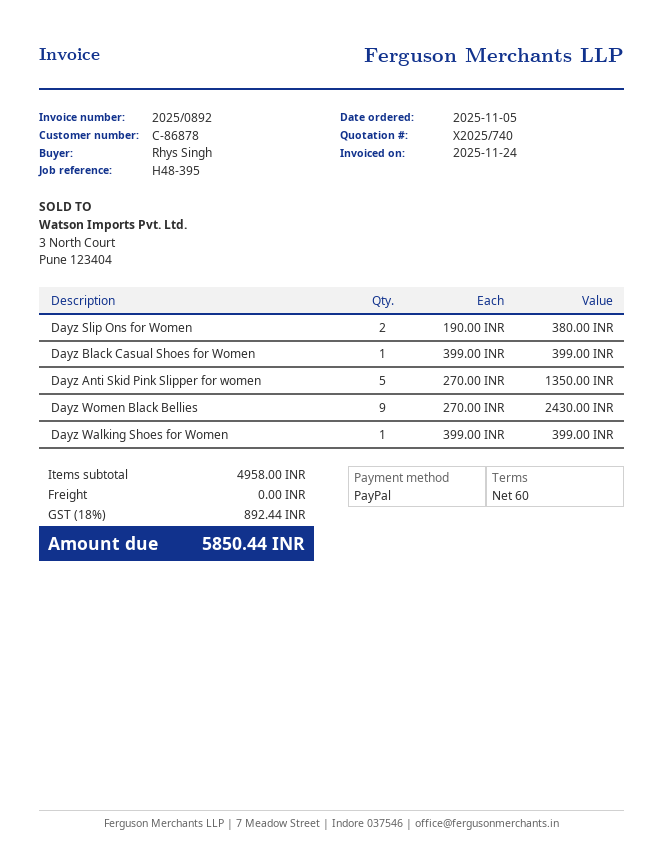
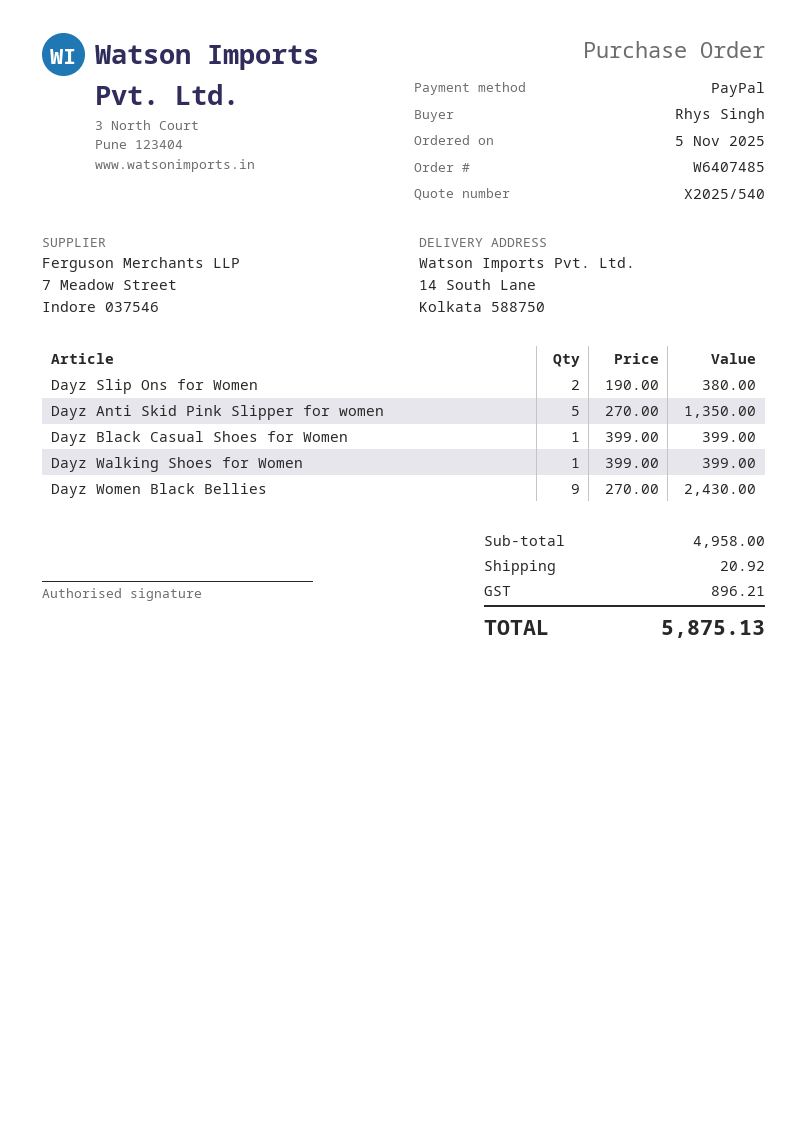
quote number: X2025/740 -> X2025/540
shipping: 0.00 -> 20.92
tax: 892.44 -> 896.21
total: 5850.44 -> 5875.13

